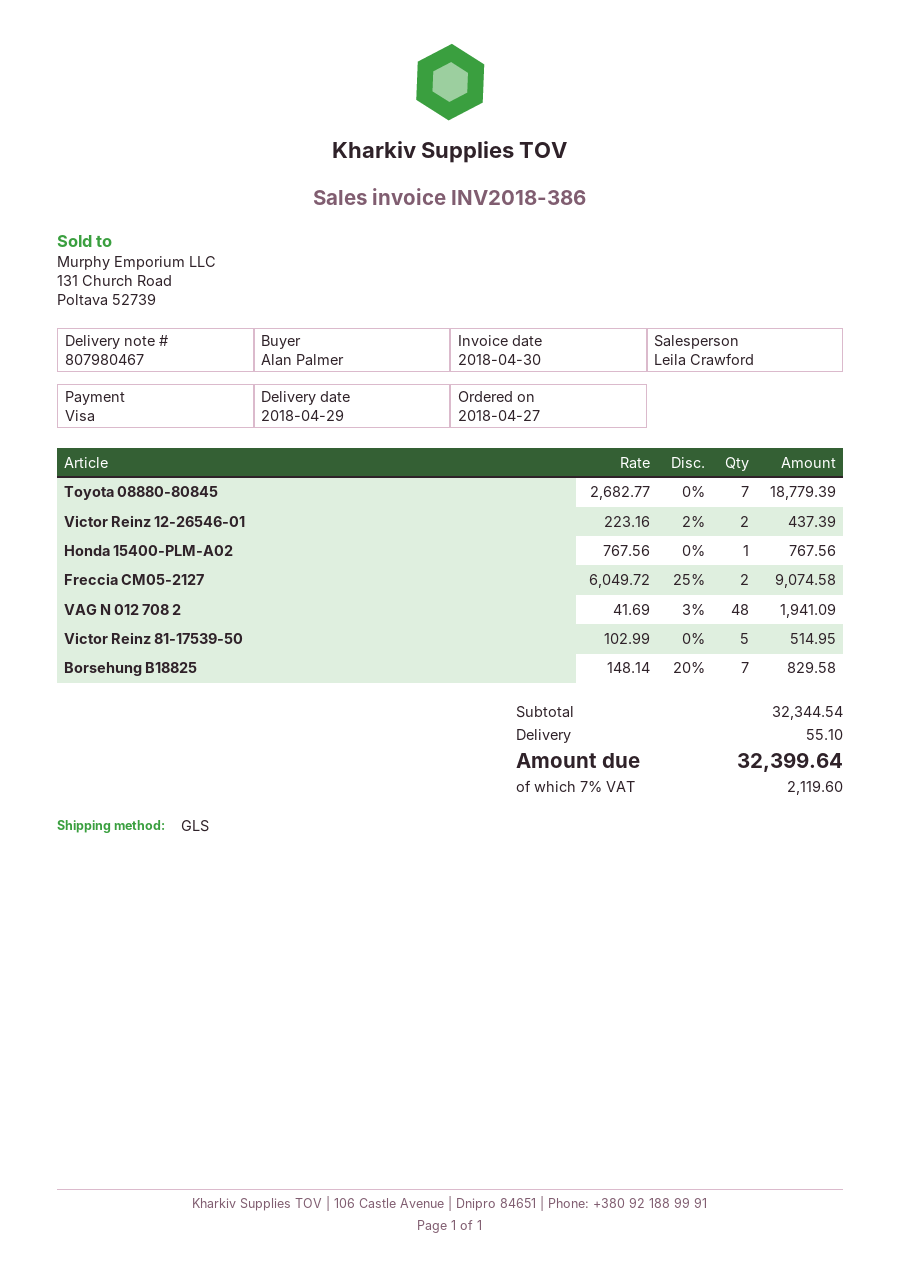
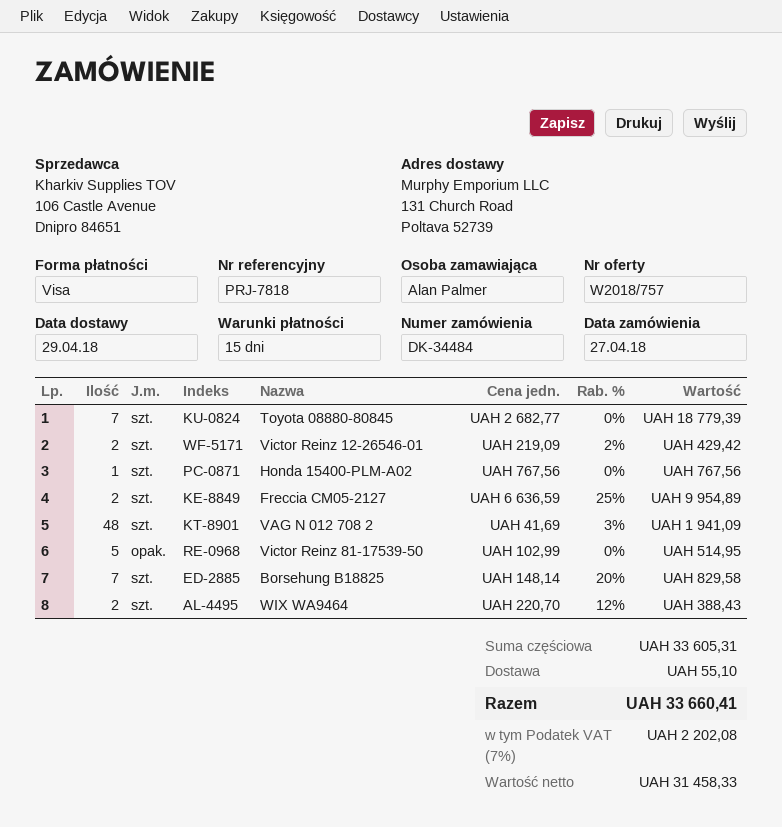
Victor Reinz 12-26546-01: 2 x 223.16 - 2% = 437.39 -> 2 x 219.09 - 2% = 429.42
Freccia CM05-2127: 2 x 6049.72 - 25% = 9074.58 -> 2 x 6636.59 - 25% = 9954.89
WIX WA9464: none -> 2 x 220.70 - 12% = 388.43
subtotal: 32344.54 -> 33605.31
tax: 7% = 2119.60 -> 7% = 2202.08
total: 32399.64 -> 33660.41

